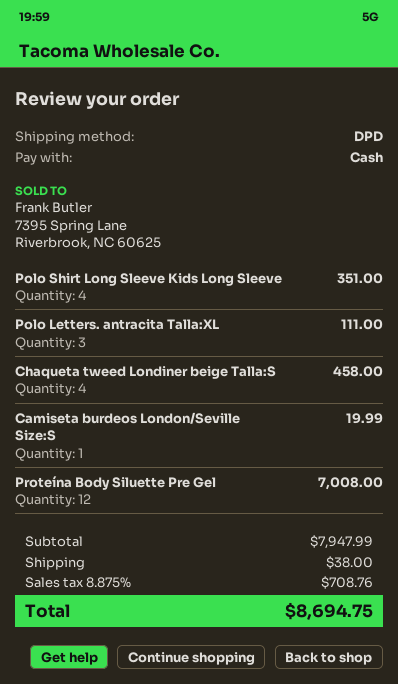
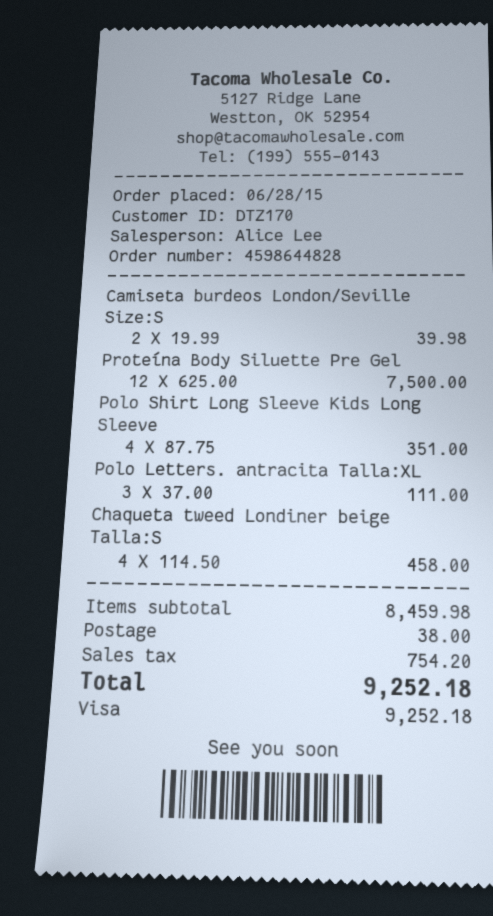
payment method: cash -> Visa
Camiseta burdeos London/Seville Size:S: 1 for 19.99 -> 2 for 39.98
Proteína Body Siluette Pre Gel: 12 for 7008.00 -> 12 for 7500.00
subtotal: 7947.99 -> 8459.98
tax: 708.76 -> 754.20
total: 8694.75 -> 9252.18

